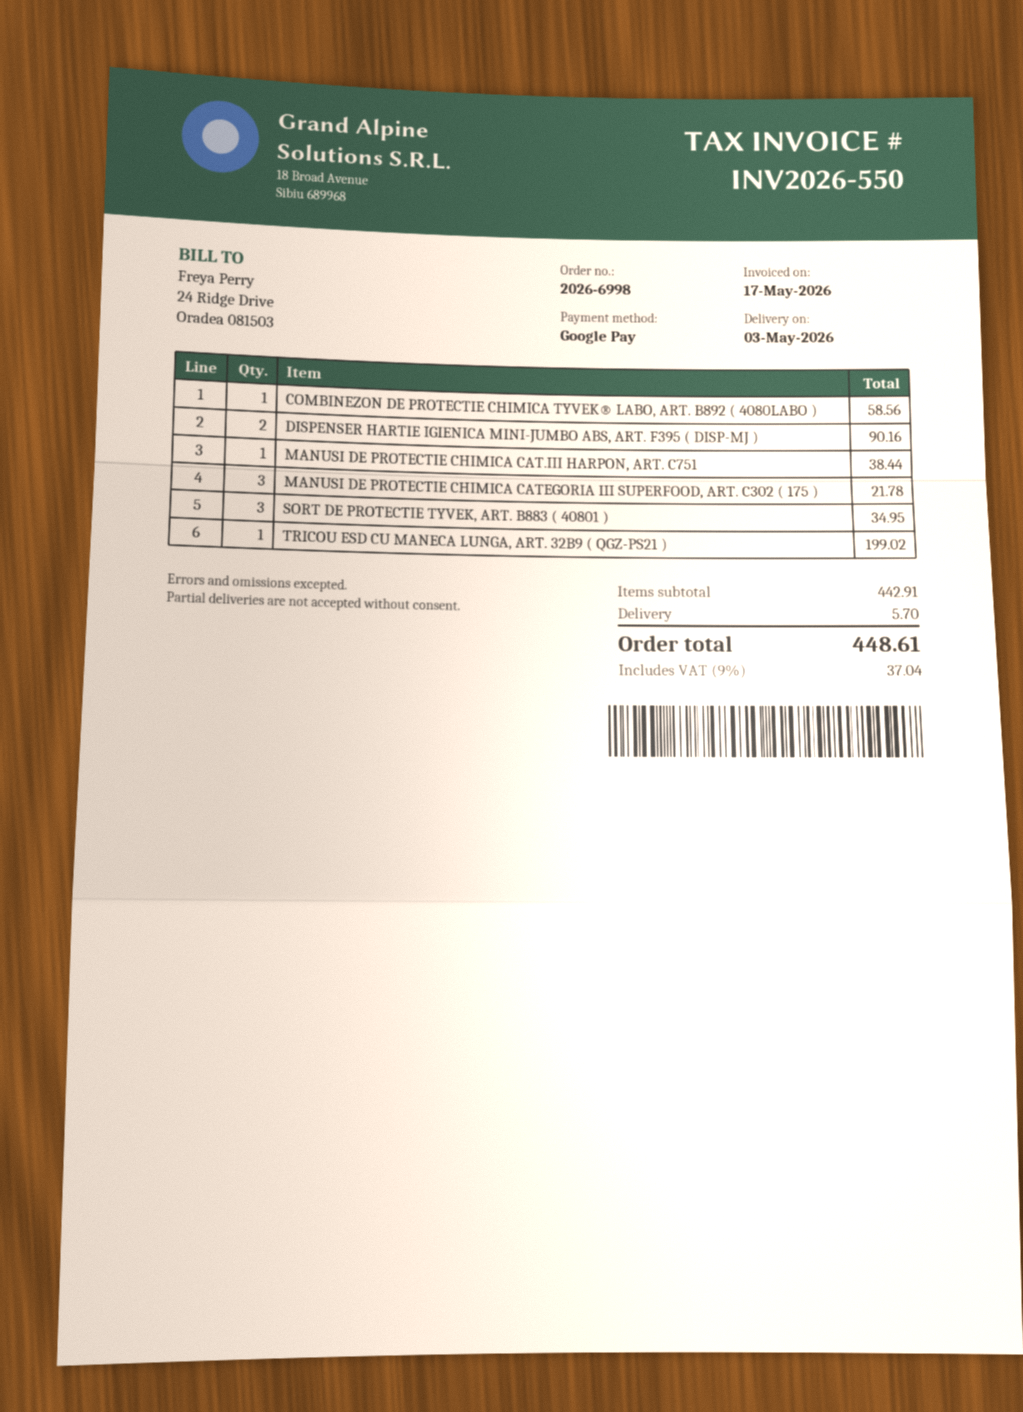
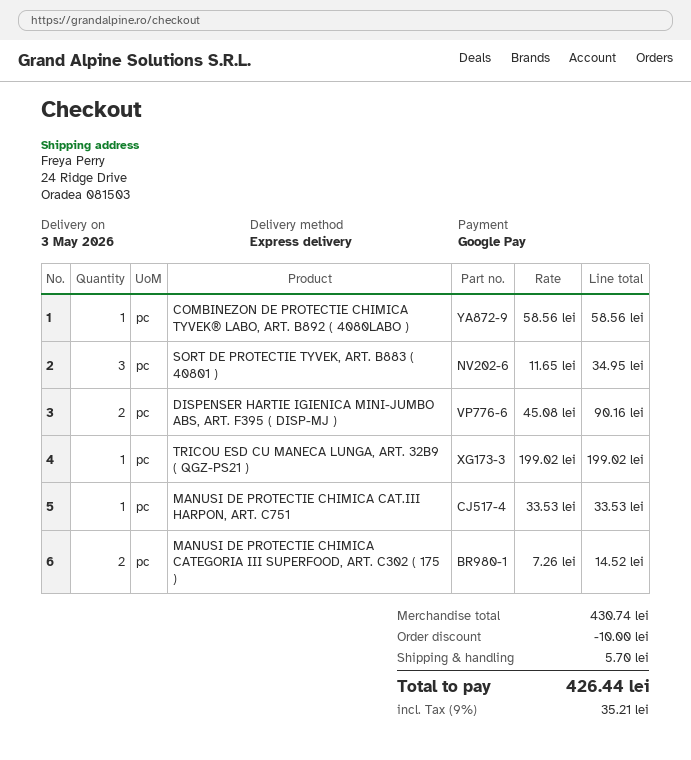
MANUSI DE PROTECTIE CHIMICA CAT.III HARPON, ART. C751: 1 for 38.44 -> 1 for 33.53
MANUSI DE PROTECTIE CHIMICA CATEGORIA III SUPERFOOD, ART. C302 ( 175 ): 3 for 21.78 -> 2 for 14.52
subtotal: 442.91 -> 430.74
discount: none -> 10.00
tax: 9% = 37.04 -> 9% = 35.21
total: 448.61 -> 426.44

